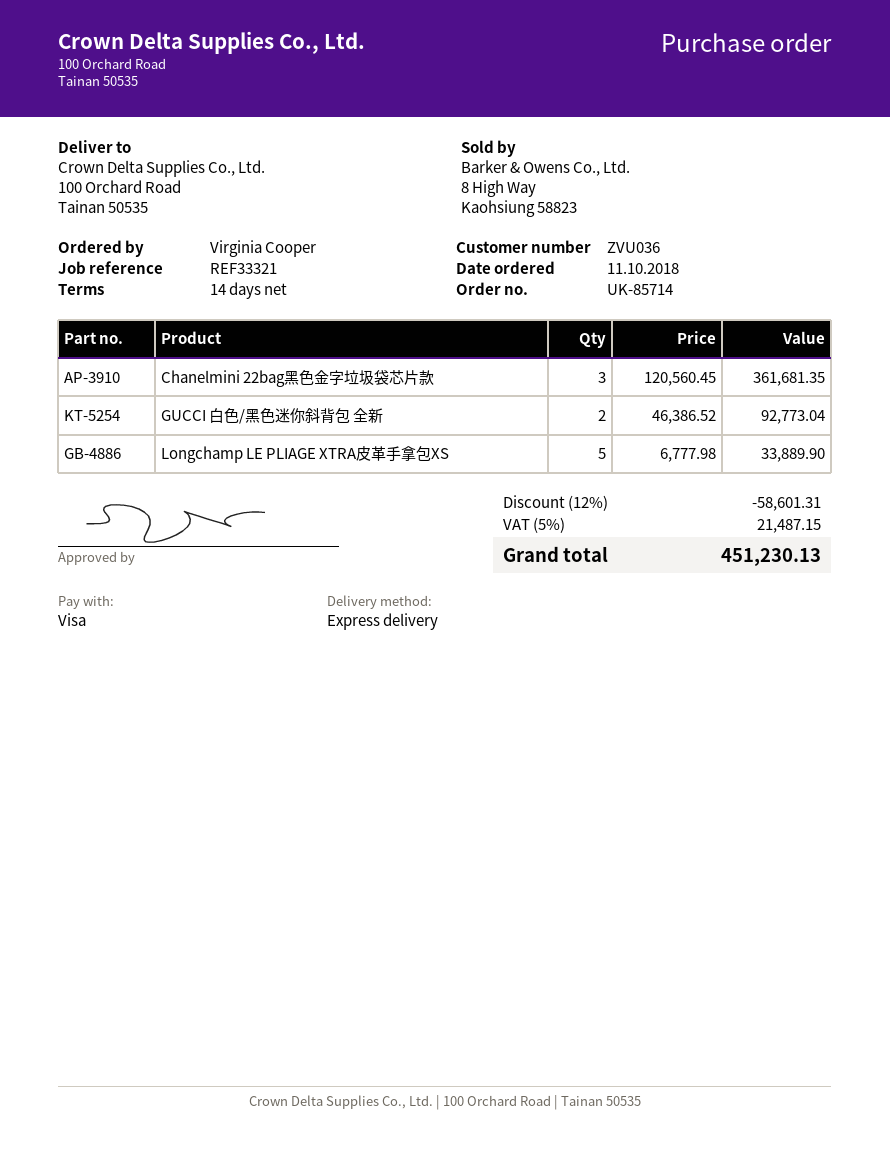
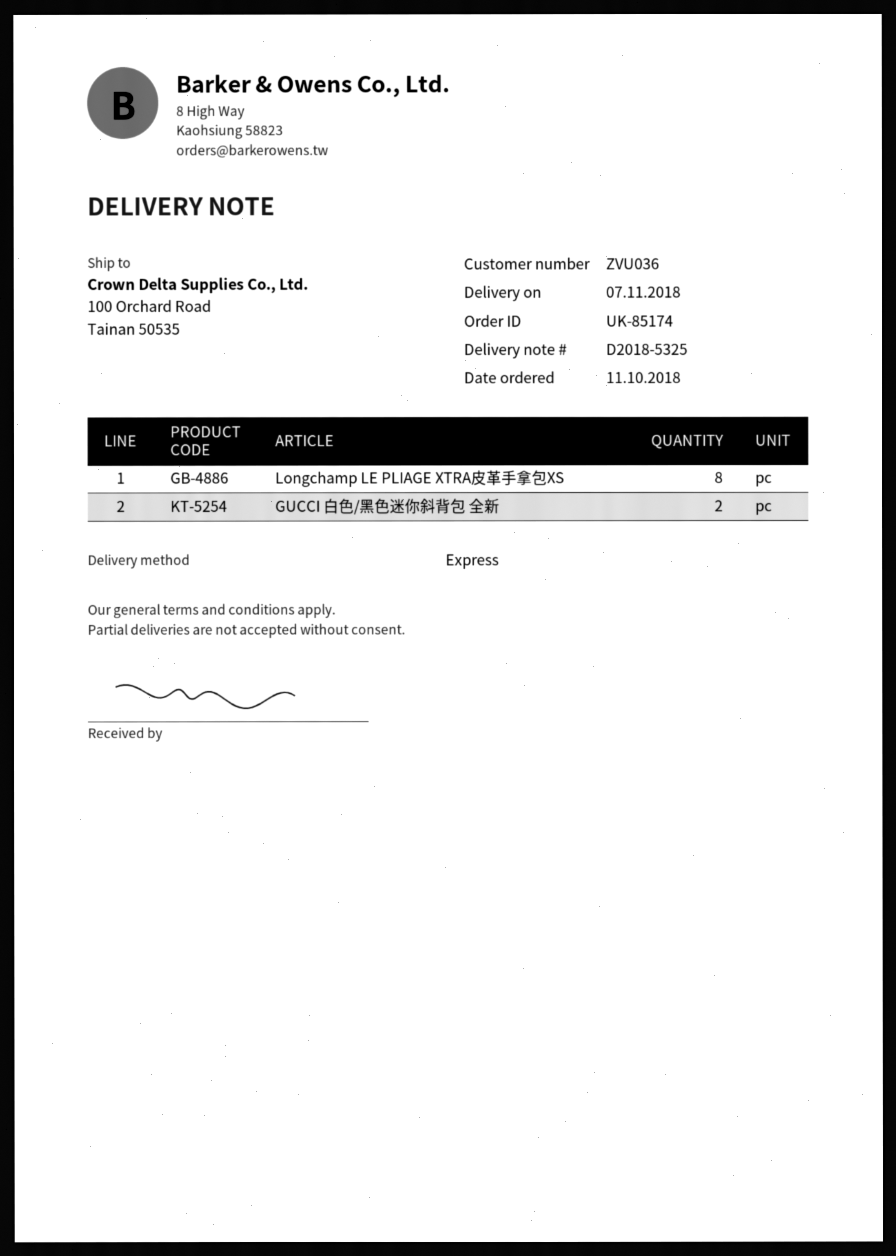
order number: UK-85714 -> UK-85174
Chanelmini 22bag黑色金字垃圾袋芯片款: 3 -> none
Longchamp LE PLIAGE XTRA皮革手拿包XS: 5 -> 8

